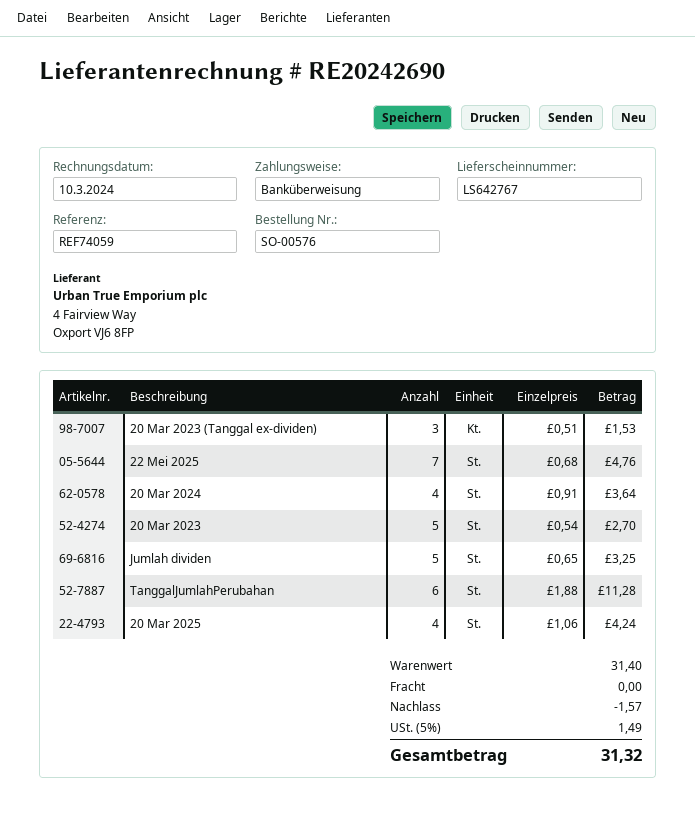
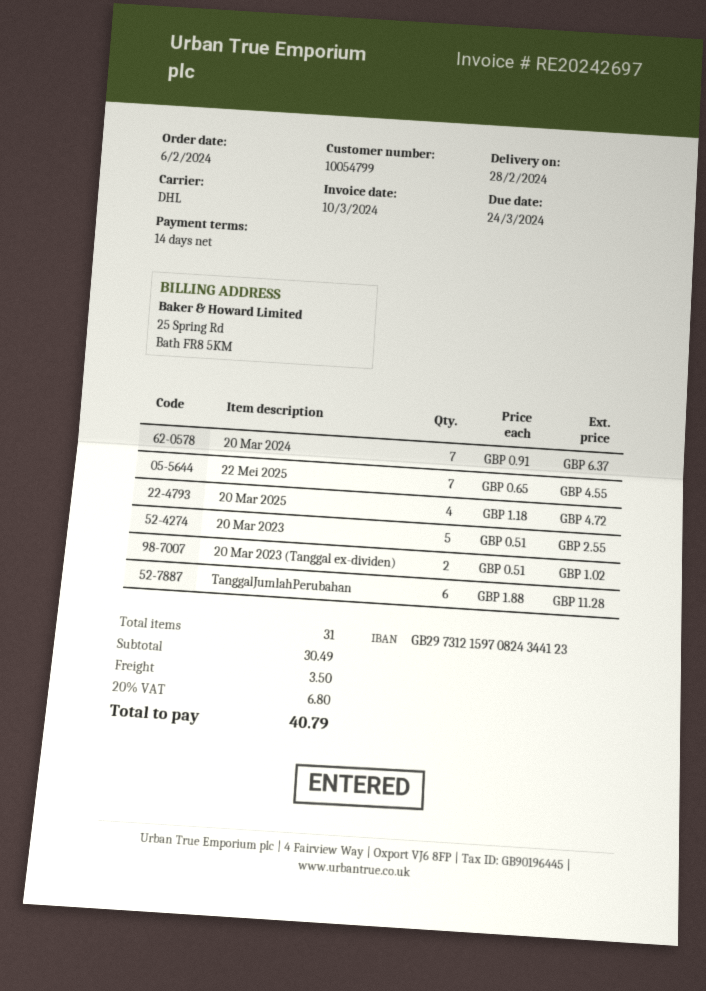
invoice number: RE20242690 -> RE20242697
20 Mar 2023 (Tanggal ex-dividen): 3 x 0.51 = 1.53 -> 2 x 0.51 = 1.02
22 Mei 2025: 7 x 0.68 = 4.76 -> 7 x 0.65 = 4.55
20 Mar 2024: 4 x 0.91 = 3.64 -> 7 x 0.91 = 6.37
20 Mar 2023: 5 x 0.54 = 2.70 -> 5 x 0.51 = 2.55
Jumlah dividen: 5 x 0.65 = 3.25 -> none
20 Mar 2025: 4 x 1.06 = 4.24 -> 4 x 1.18 = 4.72
subtotal: 31.40 -> 30.49
discount: 1.57 -> none
shipping: 0.00 -> 3.50
tax: 5% = 1.49 -> 20% = 6.80
total: 31.32 -> 40.79

